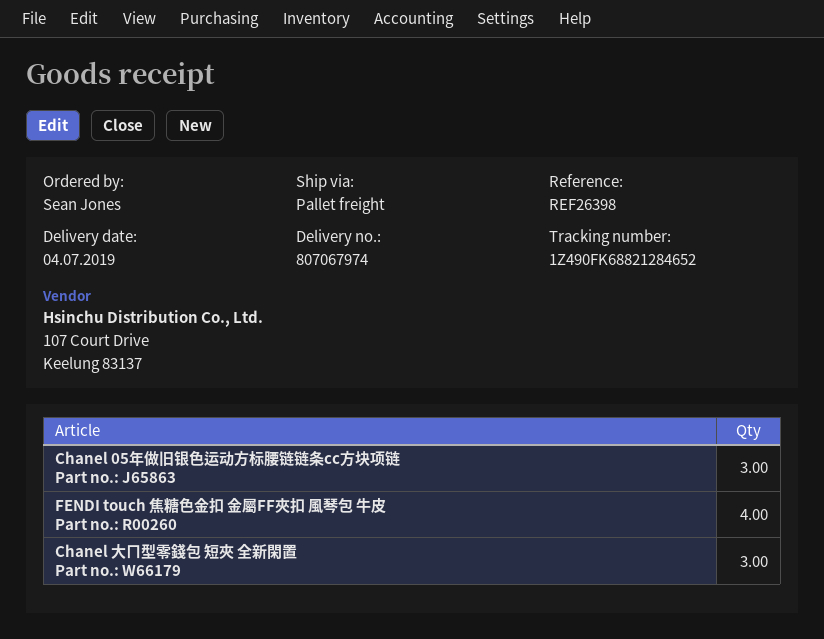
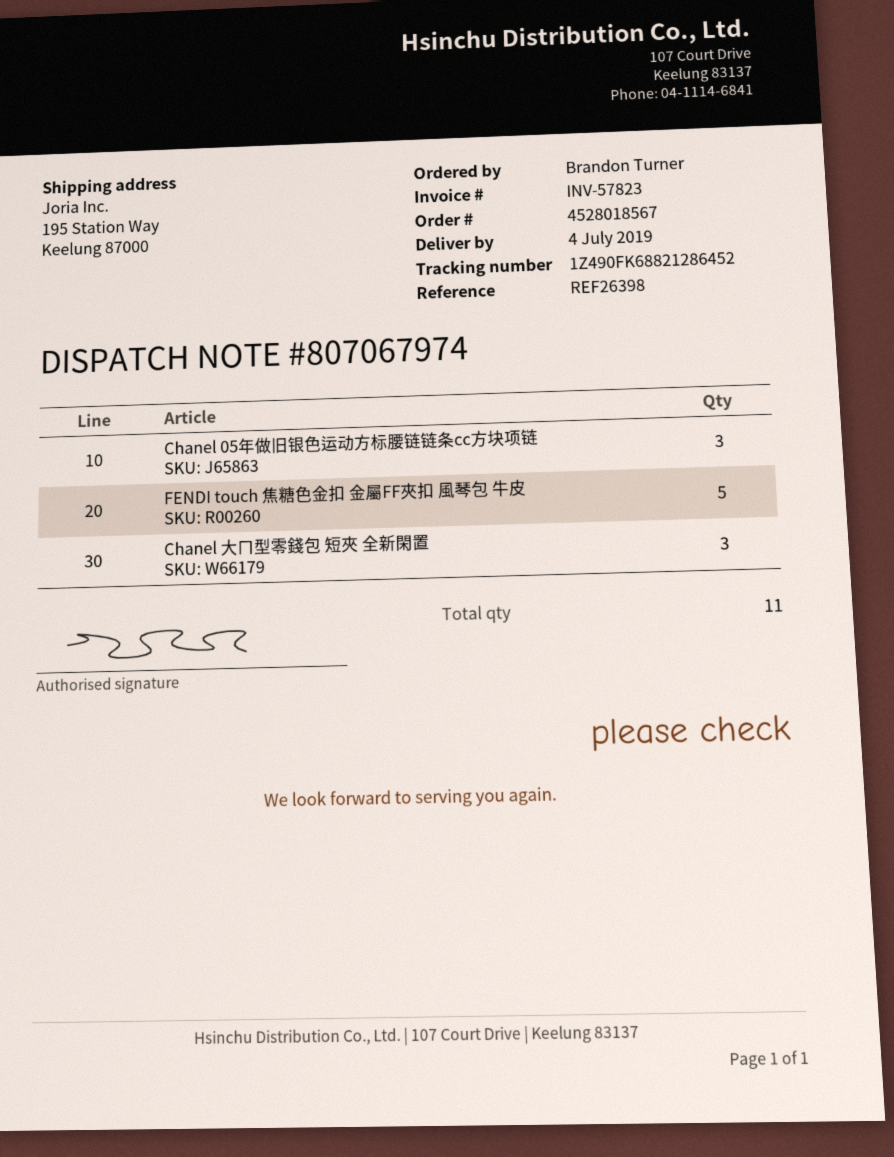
ordered by: Sean Jones -> Brandon Turner
tracking number: 1Z490FK68821284652 -> 1Z490FK68821286452
FENDI touch 焦糖色金扣 金屬FF夾扣 風琴包 牛皮: 4 -> 5

